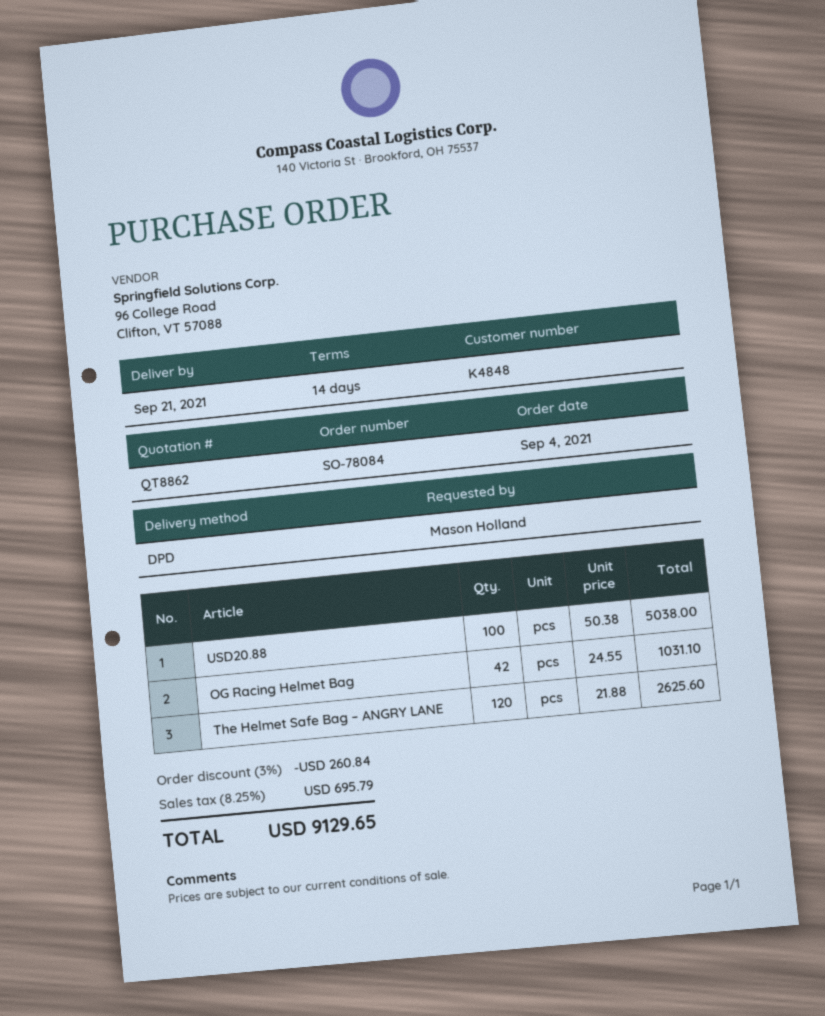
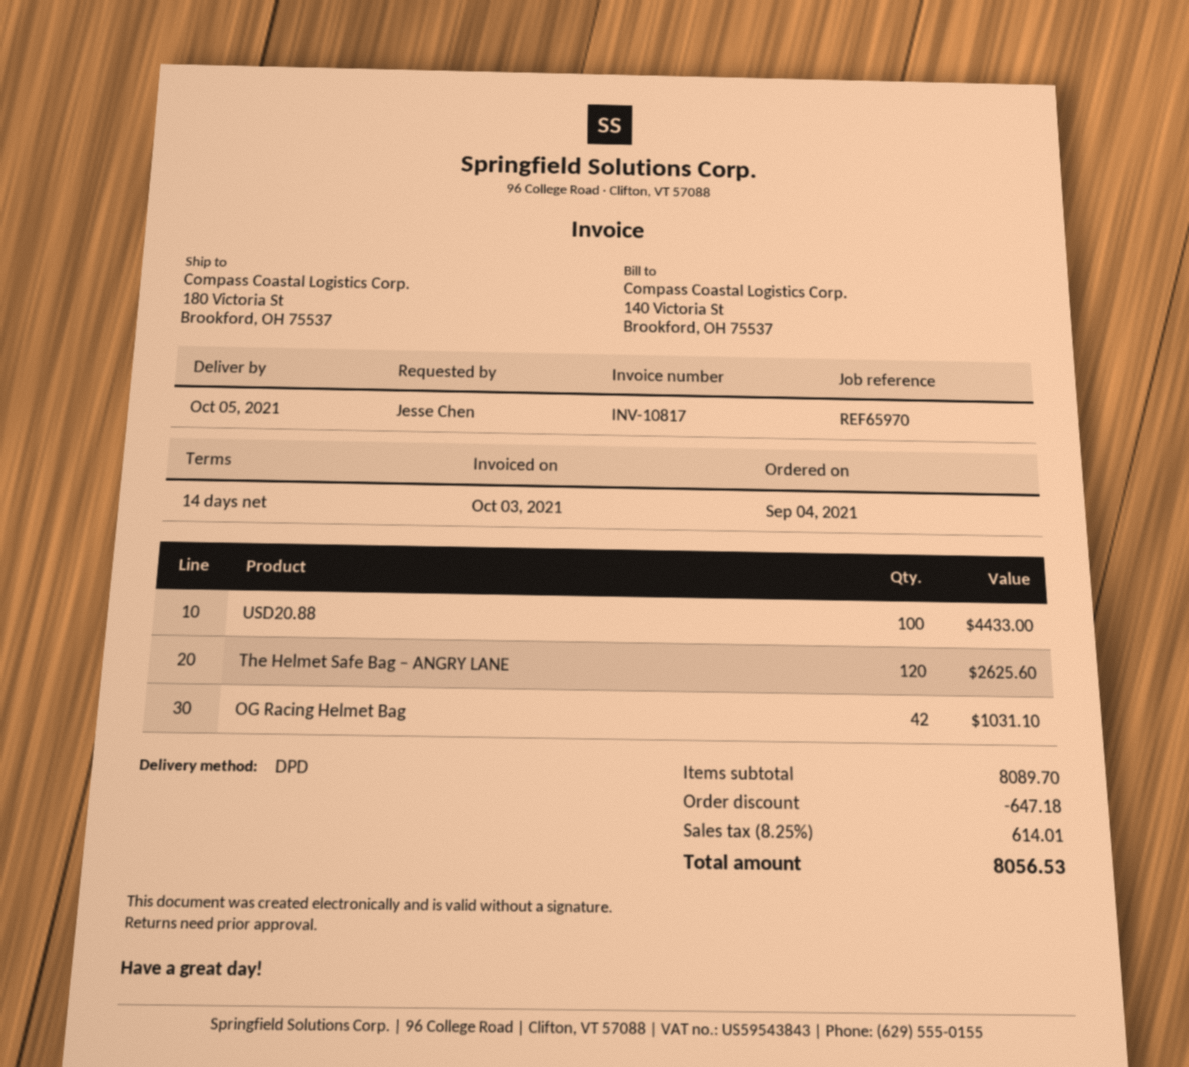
delivery date: 2021-09-21 -> 2021-10-05
ordered by: Mason Holland -> Jesse Chen
USD20.88: 100 for 5038.00 -> 100 for 4433.00
discount: 260.84 -> 647.18
tax: 8.25% = 695.79 -> 8.25% = 614.01
total: 9129.65 -> 8056.53

